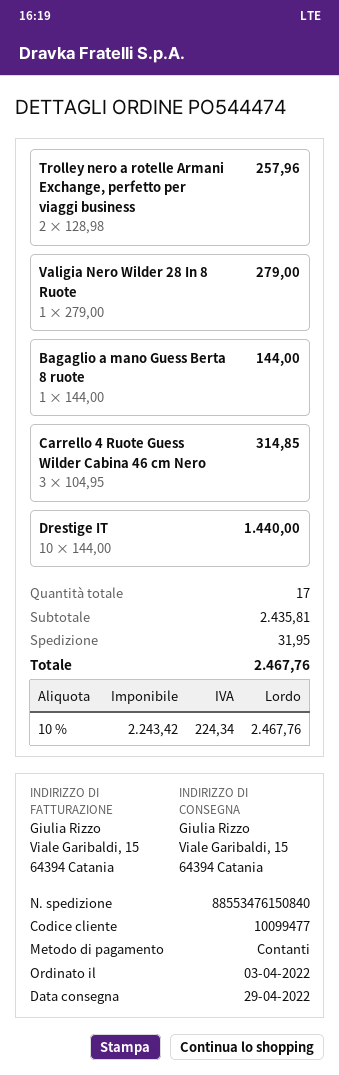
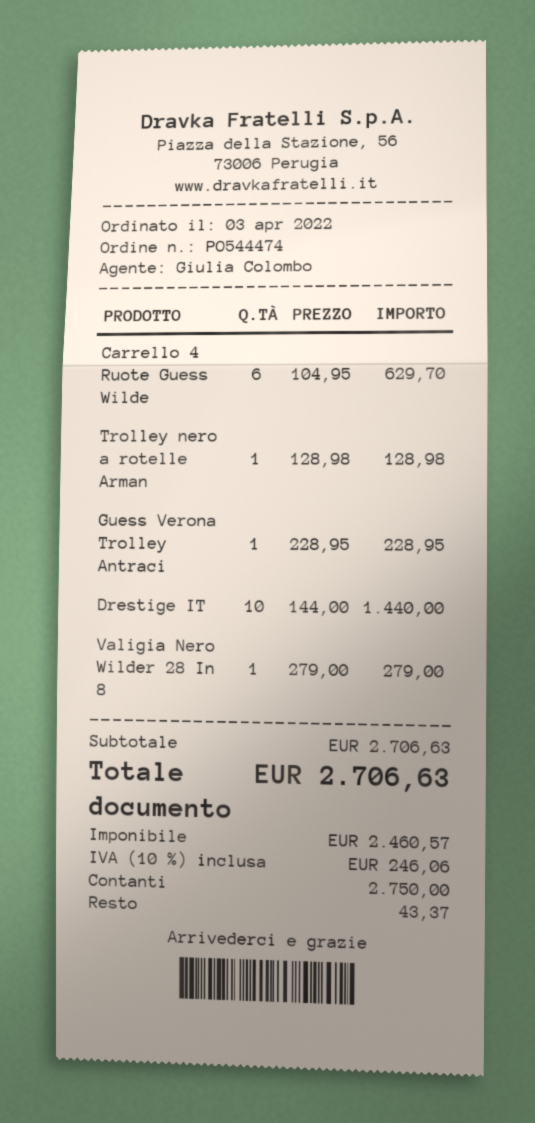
Trolley nero a rotelle Armani Exchange, perfetto per viaggi business: 2 x 128.98 = 257.96 -> 1 x 128.98 = 128.98
Bagaglio a mano Guess Berta 8 ruote: 1 x 144.00 = 144.00 -> none
Carrello 4 Ruote Guess Wilder Cabina 46 cm Nero: 3 x 104.95 = 314.85 -> 6 x 104.95 = 629.70
Guess Verona Trolley Antraci: none -> 1 x 228.95 = 228.95
subtotal: 2435.81 -> 2706.63
shipping: 31.95 -> none
net: 2243.42 -> 2460.57
tax: 10% = 224.34 -> 10% = 246.06
total: 2467.76 -> 2706.63

